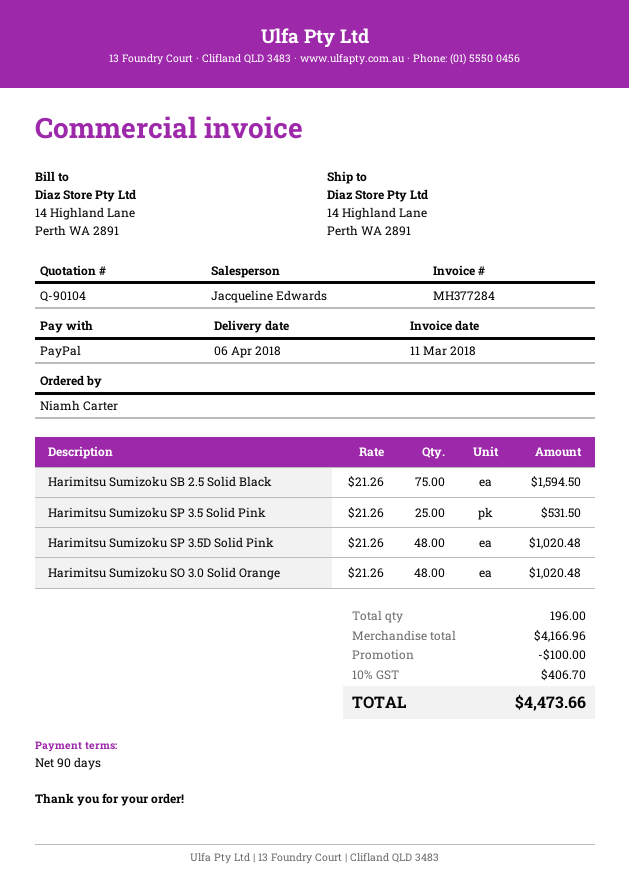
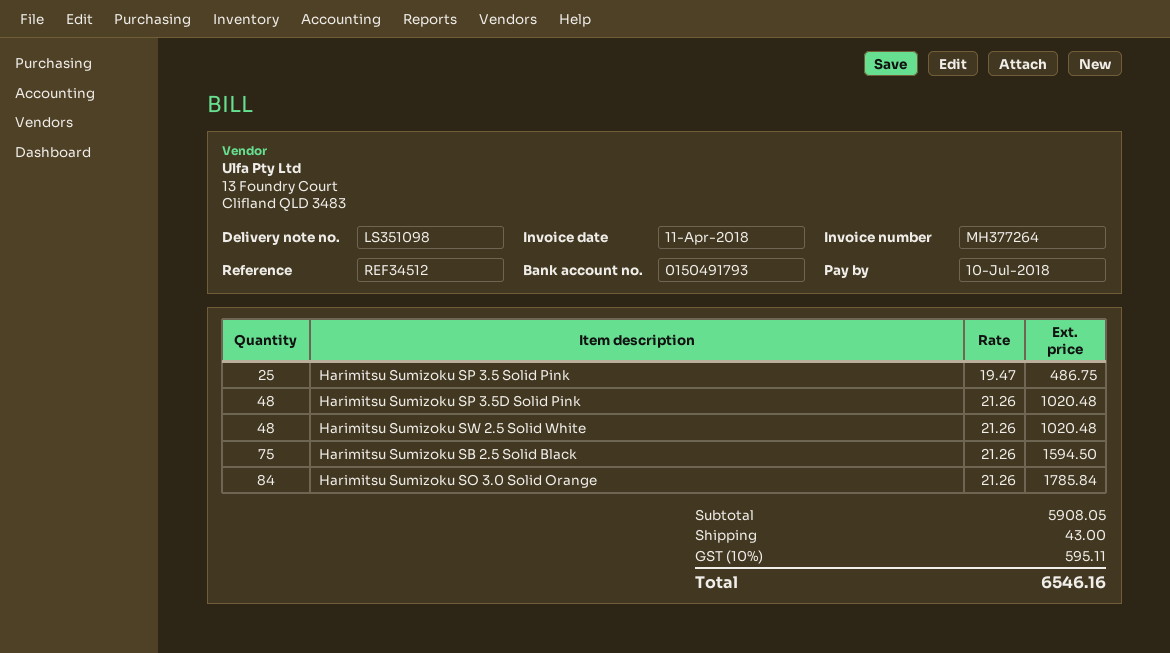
invoice number: MH377284 -> MH377264
invoice date: 2018-03-11 -> 2018-04-11
Harimitsu Sumizoku SP 3.5 Solid Pink: 25 x 21.26 = 531.50 -> 25 x 19.47 = 486.75
Harimitsu Sumizoku SO 3.0 Solid Orange: 48 x 21.26 = 1020.48 -> 84 x 21.26 = 1785.84
Harimitsu Sumizoku SW 2.5 Solid White: none -> 48 x 21.26 = 1020.48
subtotal: 4166.96 -> 5908.05
discount: 100.00 -> none
shipping: none -> 43.00
tax: 10% = 406.70 -> 10% = 595.11
total: 4473.66 -> 6546.16

